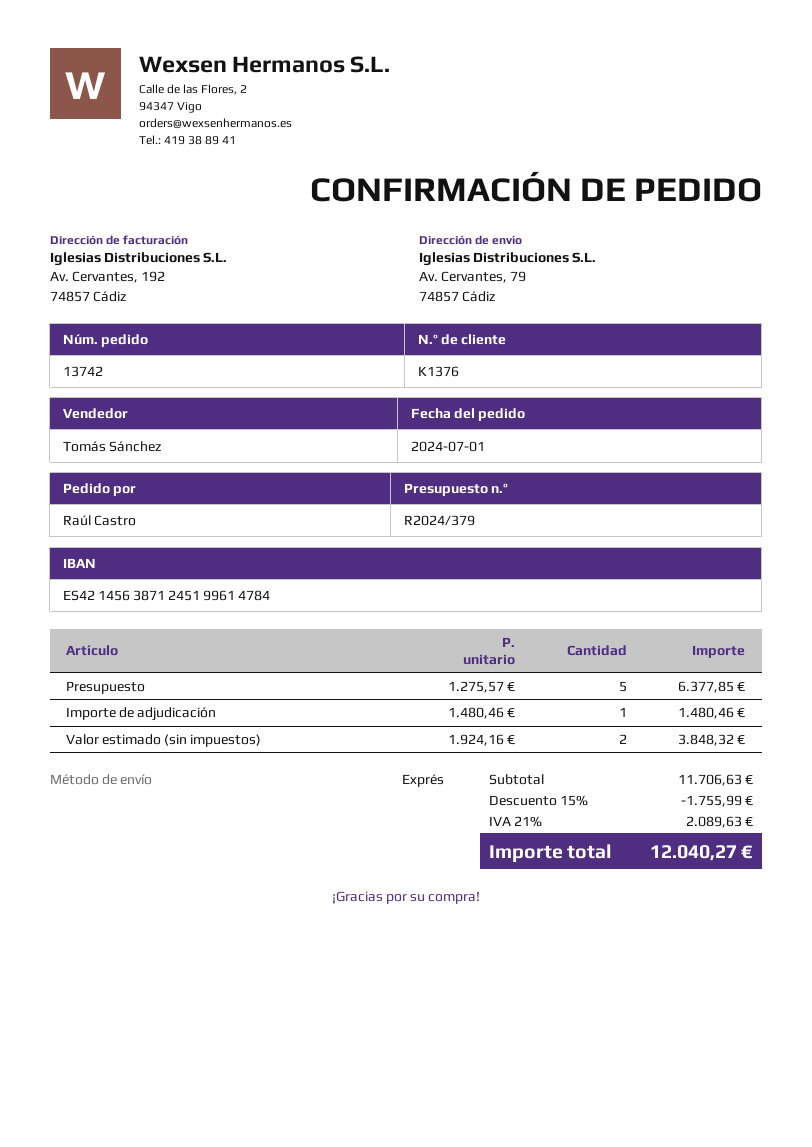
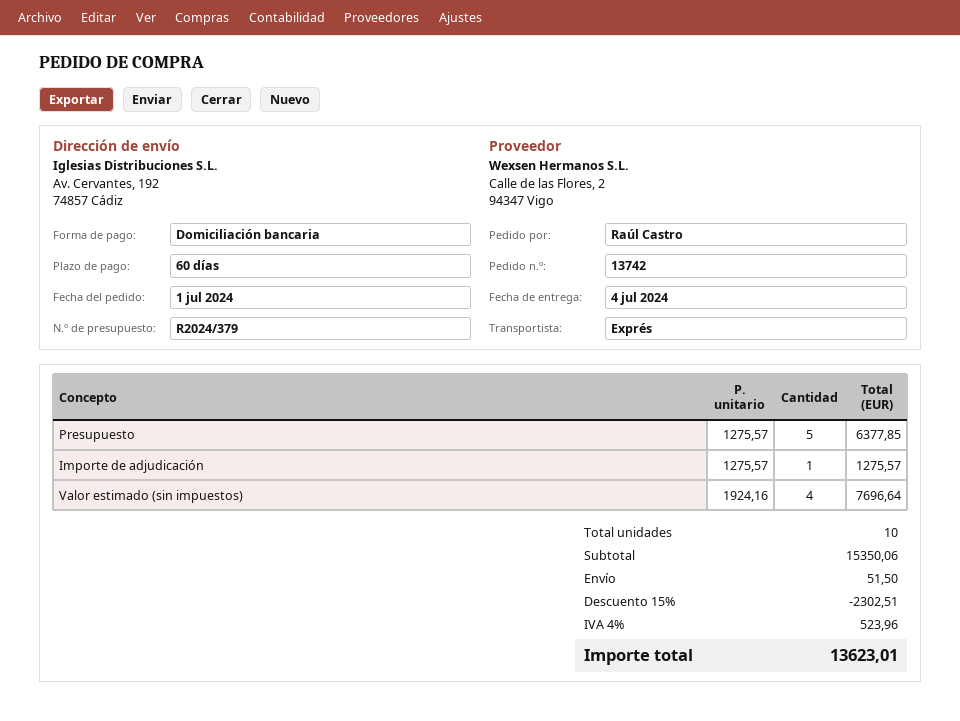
ship to: Av. Cervantes, 79, 74857 Cádiz -> Av. Cervantes, 192, 74857 Cádiz
Importe de adjudicación: 1 x 1480.46 = 1480.46 -> 1 x 1275.57 = 1275.57
Valor estimado (sin impuestos): 2 x 1924.16 = 3848.32 -> 4 x 1924.16 = 7696.64
subtotal: 11706.63 -> 15350.06
discount: 15% = 1755.99 -> 15% = 2302.51
shipping: none -> 51.50
tax: 21% = 2089.63 -> 4% = 523.96
total: 12040.27 -> 13623.01

